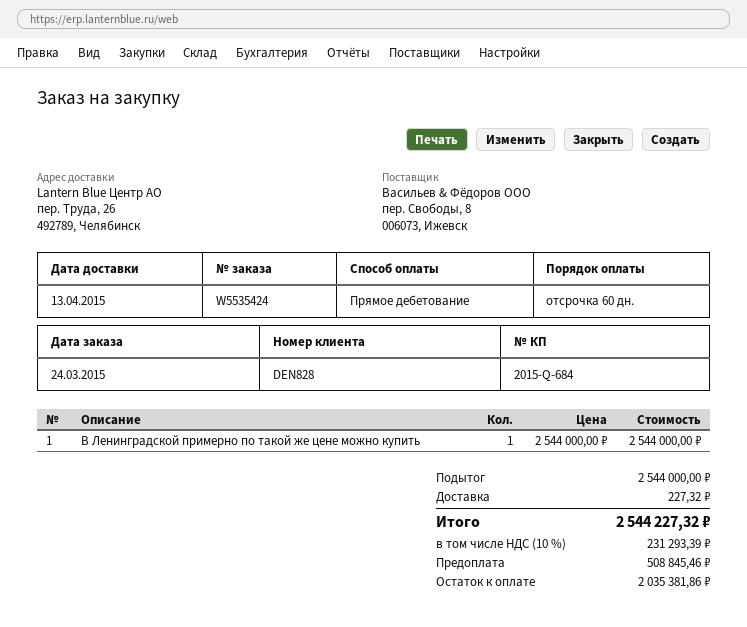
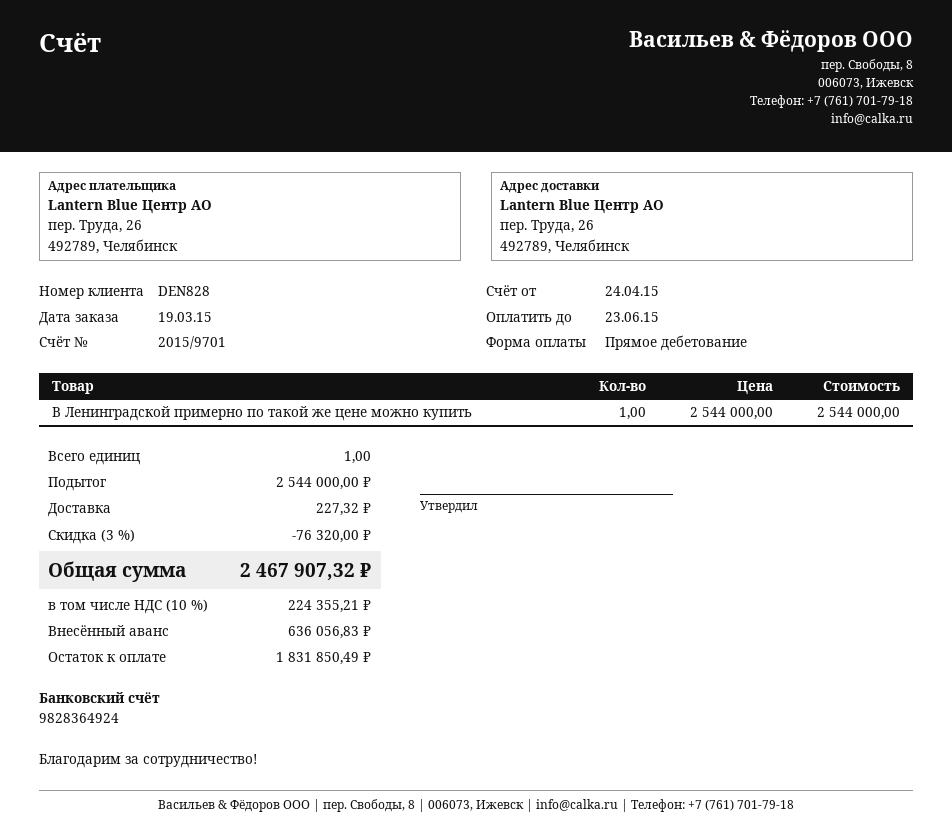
order date: 2015-03-24 -> 2015-03-19
discount: none -> 3% = 76320.00
tax: 10% = 231293.39 -> 10% = 224355.21
total: 2544227.32 -> 2467907.32
deposit: 508845.46 -> 636056.83
balance: 2035381.86 -> 1831850.49

